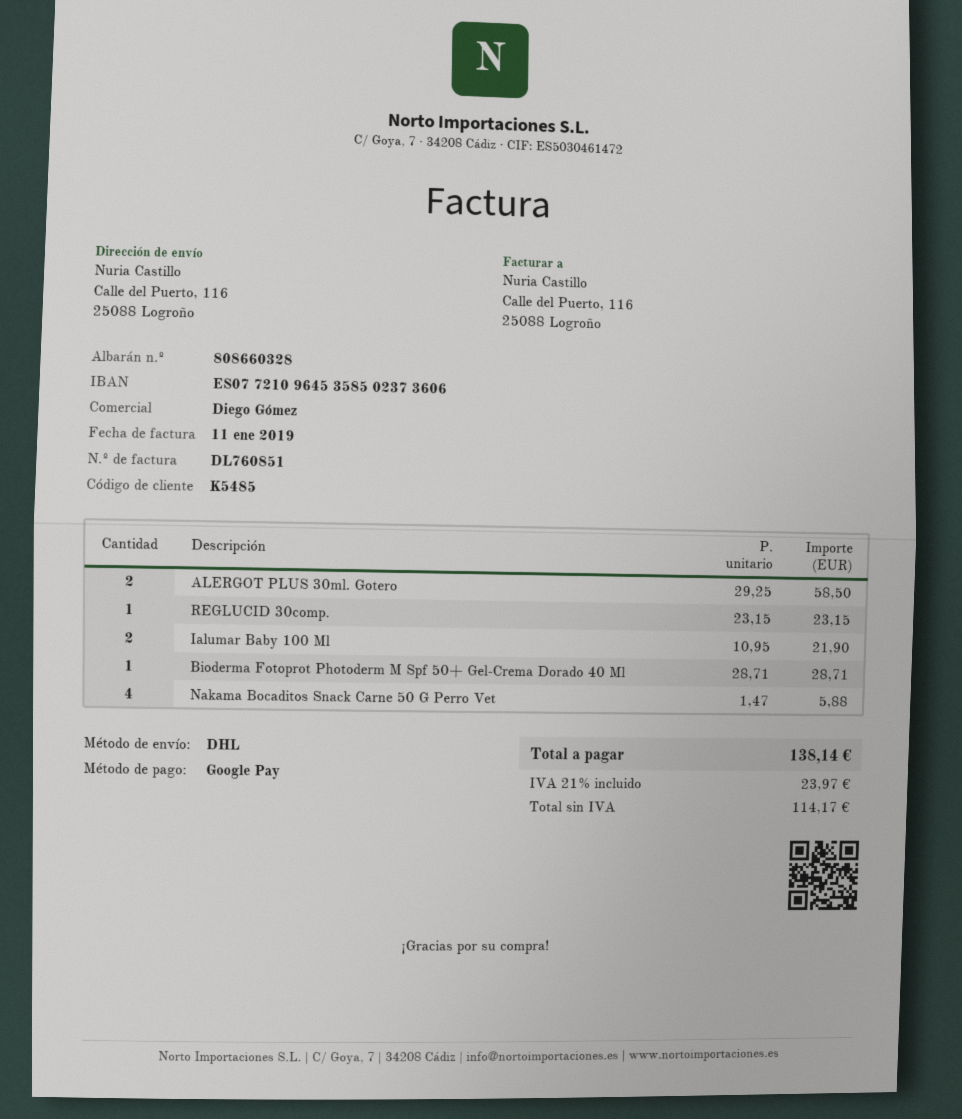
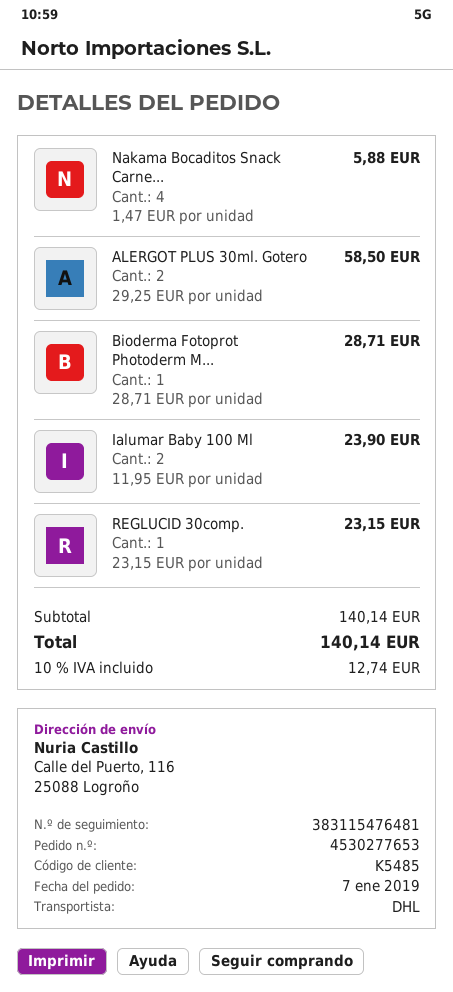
Ialumar Baby 100 Ml: 2 x 10.95 = 21.90 -> 2 x 11.95 = 23.90
tax: 21% = 23.97 -> 10% = 12.74
total: 138.14 -> 140.14

